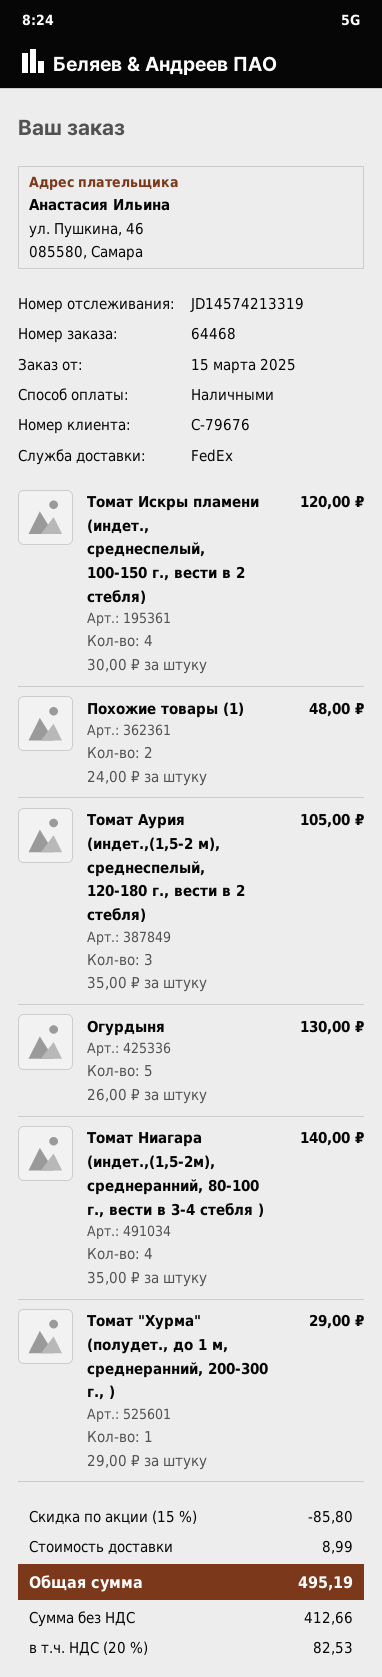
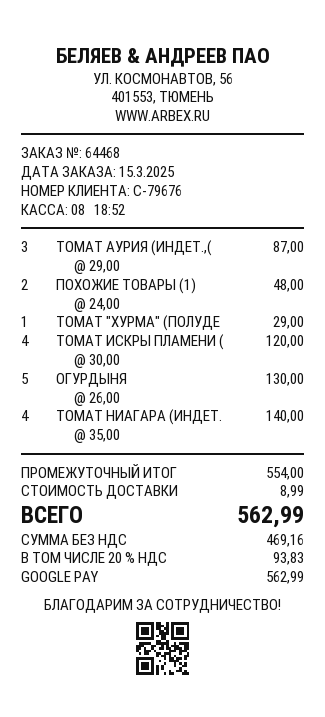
payment method: cash -> Google Pay
Томат Аурия (индет.,(1,5-2 м), среднеспелый, 120-180 г., вести в 2 стебля): 3 x 35.00 = 105.00 -> 3 x 29.00 = 87.00
discount: 15% = 85.80 -> none
net: 412.66 -> 469.16
tax: 20% = 82.53 -> 20% = 93.83
total: 495.19 -> 562.99

